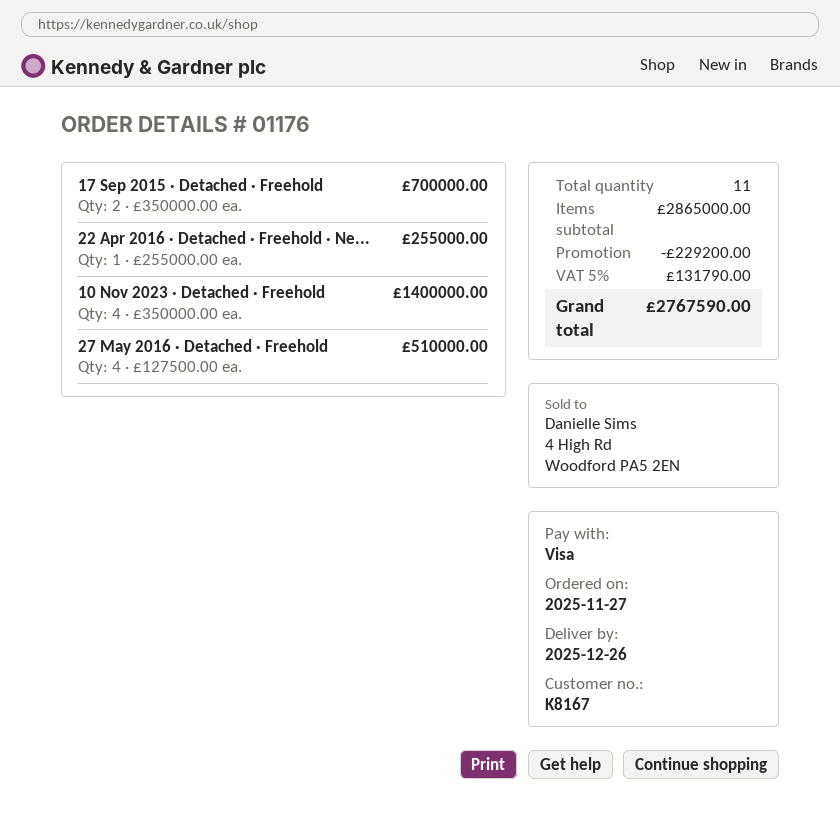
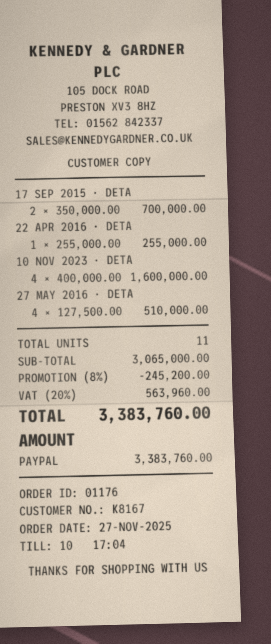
payment method: Visa -> PayPal
10 Nov 2023 · Detached · Freehold: 4 x 350000.00 = 1400000.00 -> 4 x 400000.00 = 1600000.00
subtotal: 2865000.00 -> 3065000.00
discount: 229200.00 -> 245200.00
tax: 5% = 131790.00 -> 20% = 563960.00
total: 2767590.00 -> 3383760.00

